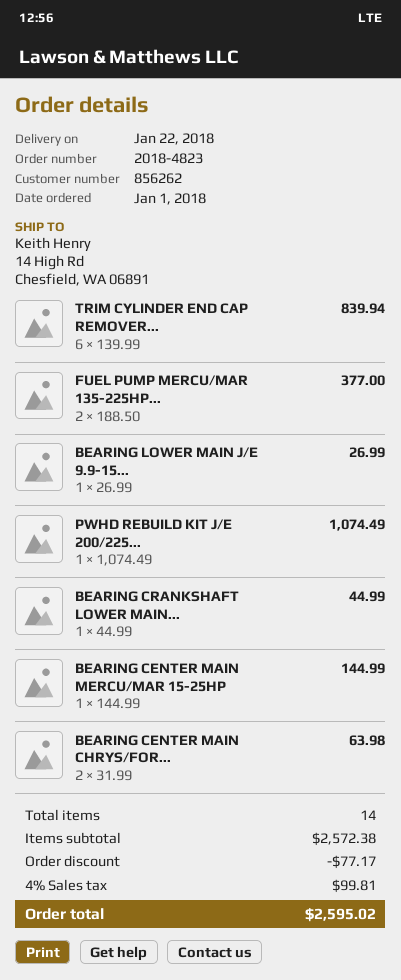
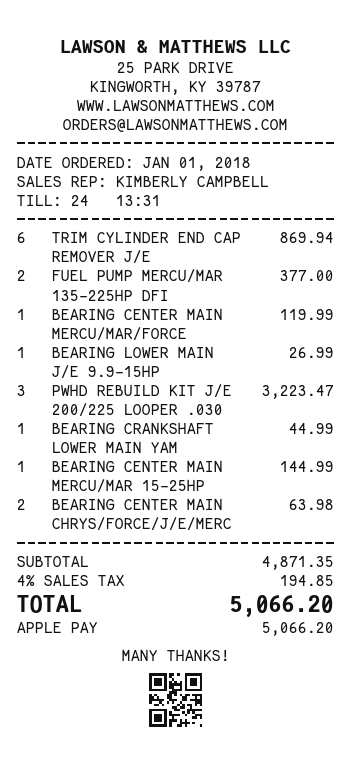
TRIM CYLINDER END CAP REMOVER...: 6 for 839.94 -> 6 for 869.94
PWHD REBUILD KIT J/E 200/225...: 1 for 1074.49 -> 3 for 3223.47
BEARING CENTER MAIN MERCU/MAR/FORCE: none -> 1 for 119.99
subtotal: 2572.38 -> 4871.35
discount: 77.17 -> none
tax: 4% = 99.81 -> 4% = 194.85
total: 2595.02 -> 5066.20

